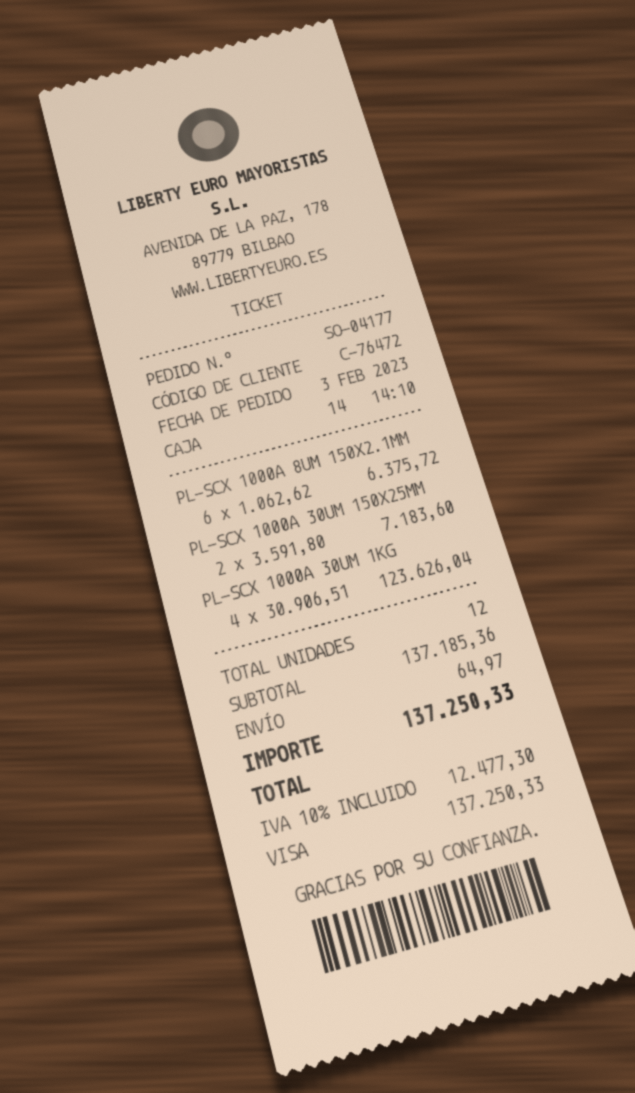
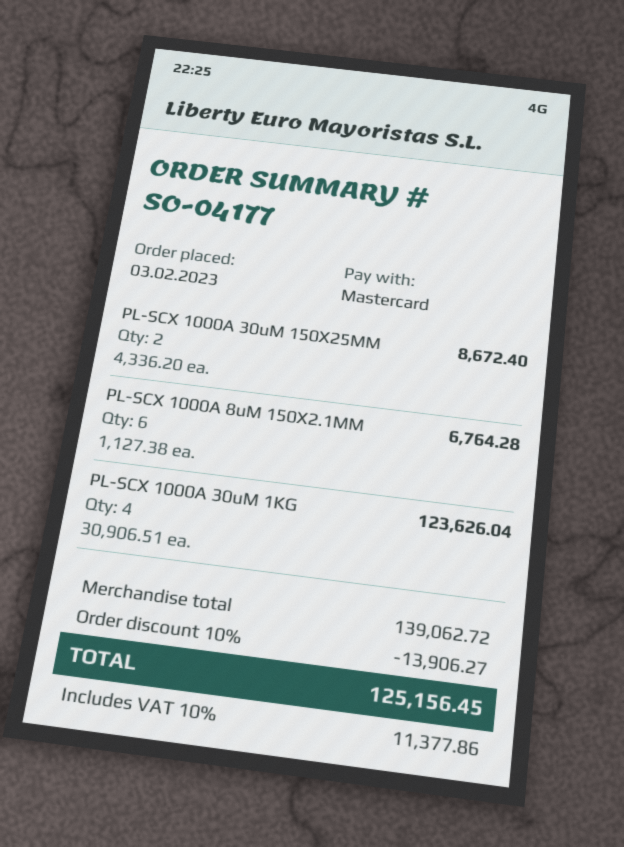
payment method: Visa -> Mastercard
PL-SCX 1000A 8UM 150X2.1MM: 6 x 1062.62 = 6375.72 -> 6 x 1127.38 = 6764.28
PL-SCX 1000A 30UM 150X25MM: 2 x 3591.80 = 7183.60 -> 2 x 4336.20 = 8672.40
subtotal: 137185.36 -> 139062.72
discount: none -> 10% = 13906.27
shipping: 64.97 -> none
tax: 10% = 12477.30 -> 10% = 11377.86
total: 137250.33 -> 125156.45

